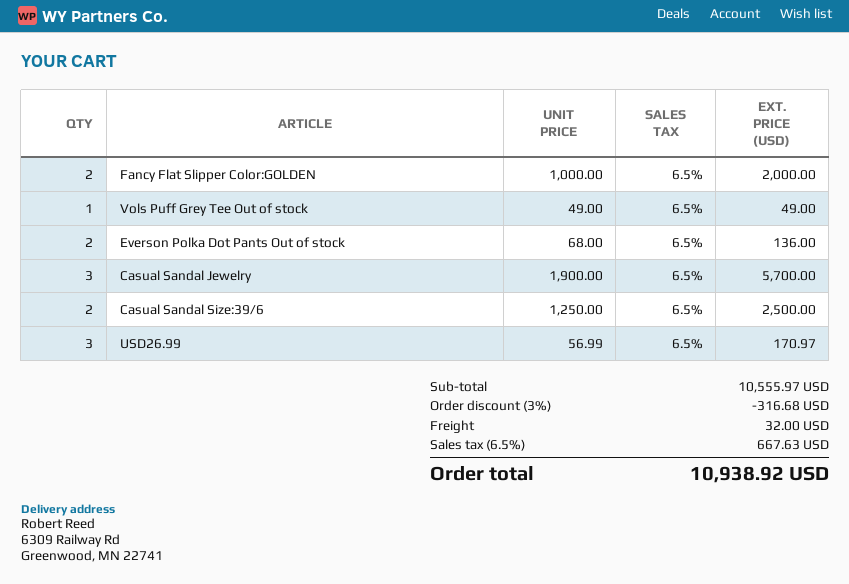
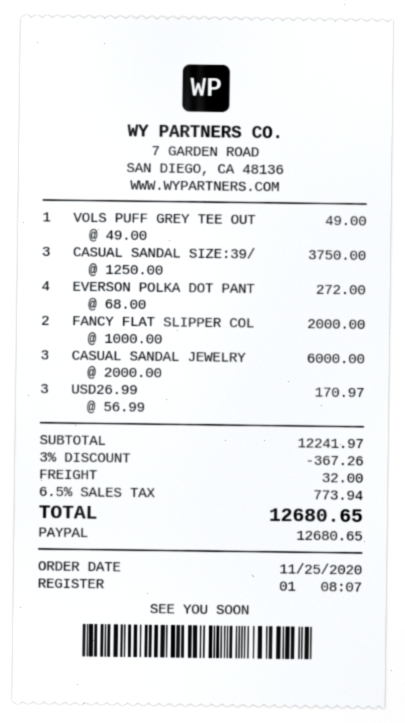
Everson Polka Dot Pants Out of stock: 2 x 68.00 = 136.00 -> 4 x 68.00 = 272.00
Casual Sandal Jewelry: 3 x 1900.00 = 5700.00 -> 3 x 2000.00 = 6000.00
Casual Sandal Size:39/6: 2 x 1250.00 = 2500.00 -> 3 x 1250.00 = 3750.00
subtotal: 10555.97 -> 12241.97
discount: 3% = 316.68 -> 3% = 367.26
tax: 6.5% = 667.63 -> 6.5% = 773.94
total: 10938.92 -> 12680.65

